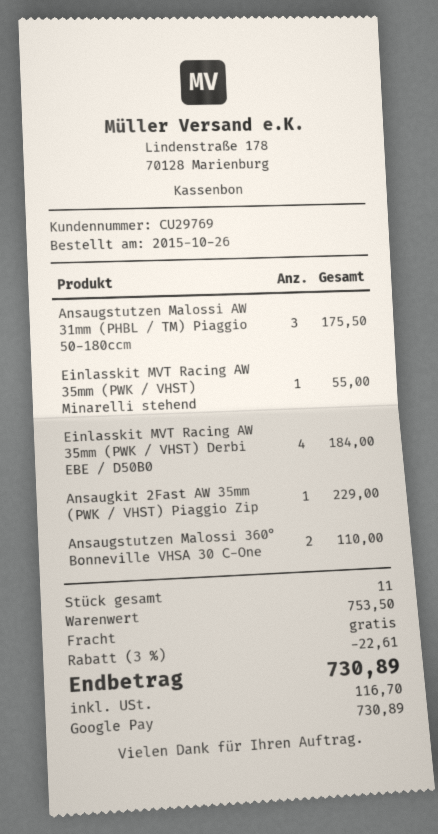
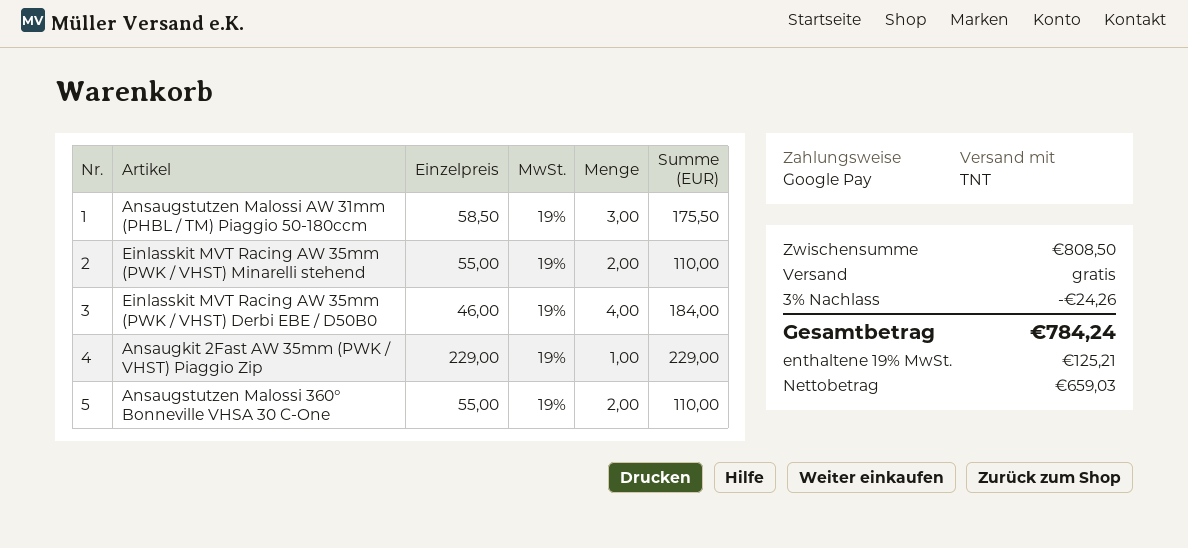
Einlasskit MVT Racing AW 35mm (PWK / VHST) Minarelli stehend: 1 for 55.00 -> 2 for 110.00
subtotal: 753.50 -> 808.50
discount: 3% = 22.61 -> 3% = 24.26
tax: 116.70 -> 125.21
total: 730.89 -> 784.24

